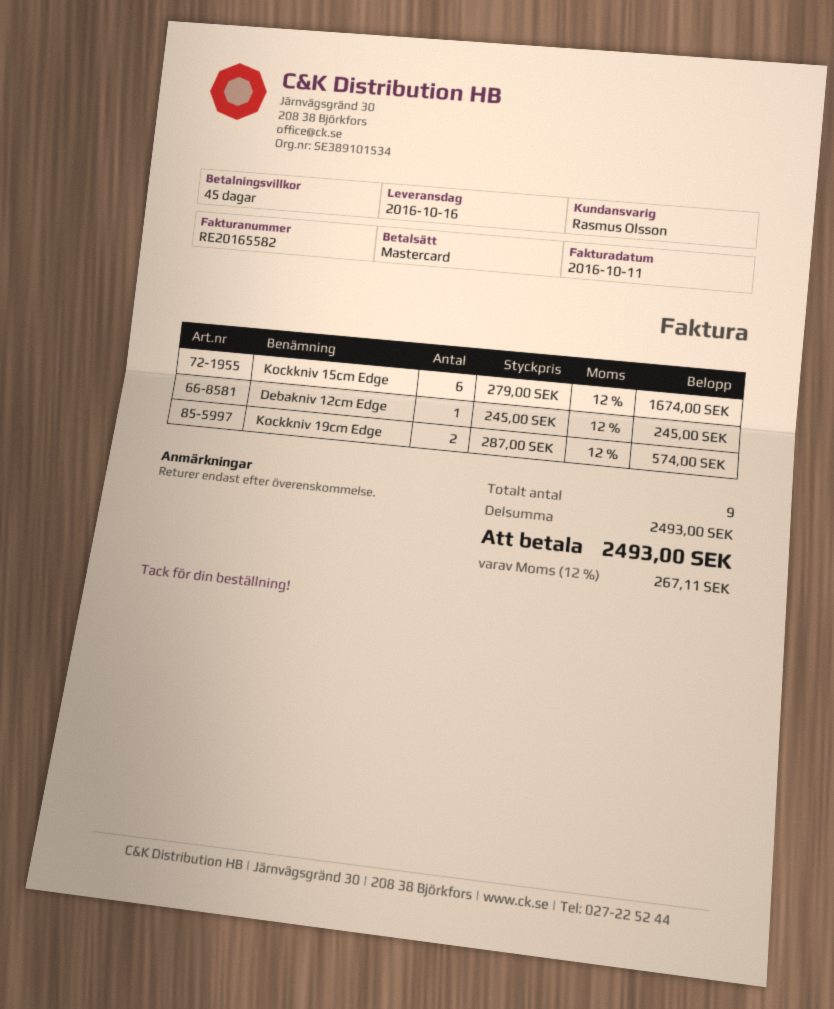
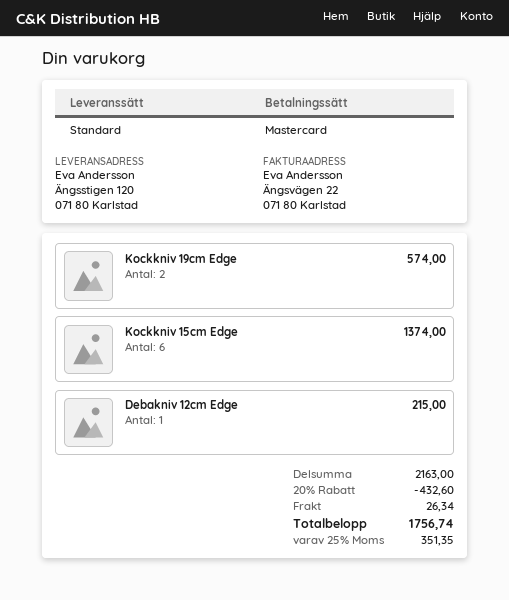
Kockkniv 15cm Edge: 6 for 1674.00 -> 6 for 1374.00
Debakniv 12cm Edge: 1 for 245.00 -> 1 for 215.00
subtotal: 2493.00 -> 2163.00
discount: none -> 20% = 432.60
shipping: none -> 26.34
tax: 12% = 267.11 -> 25% = 351.35
total: 2493.00 -> 1756.74

